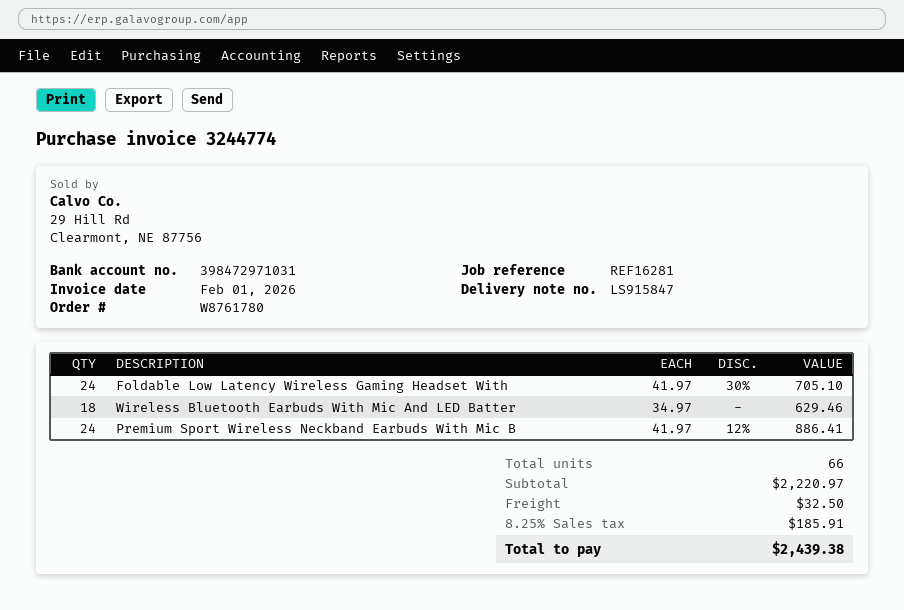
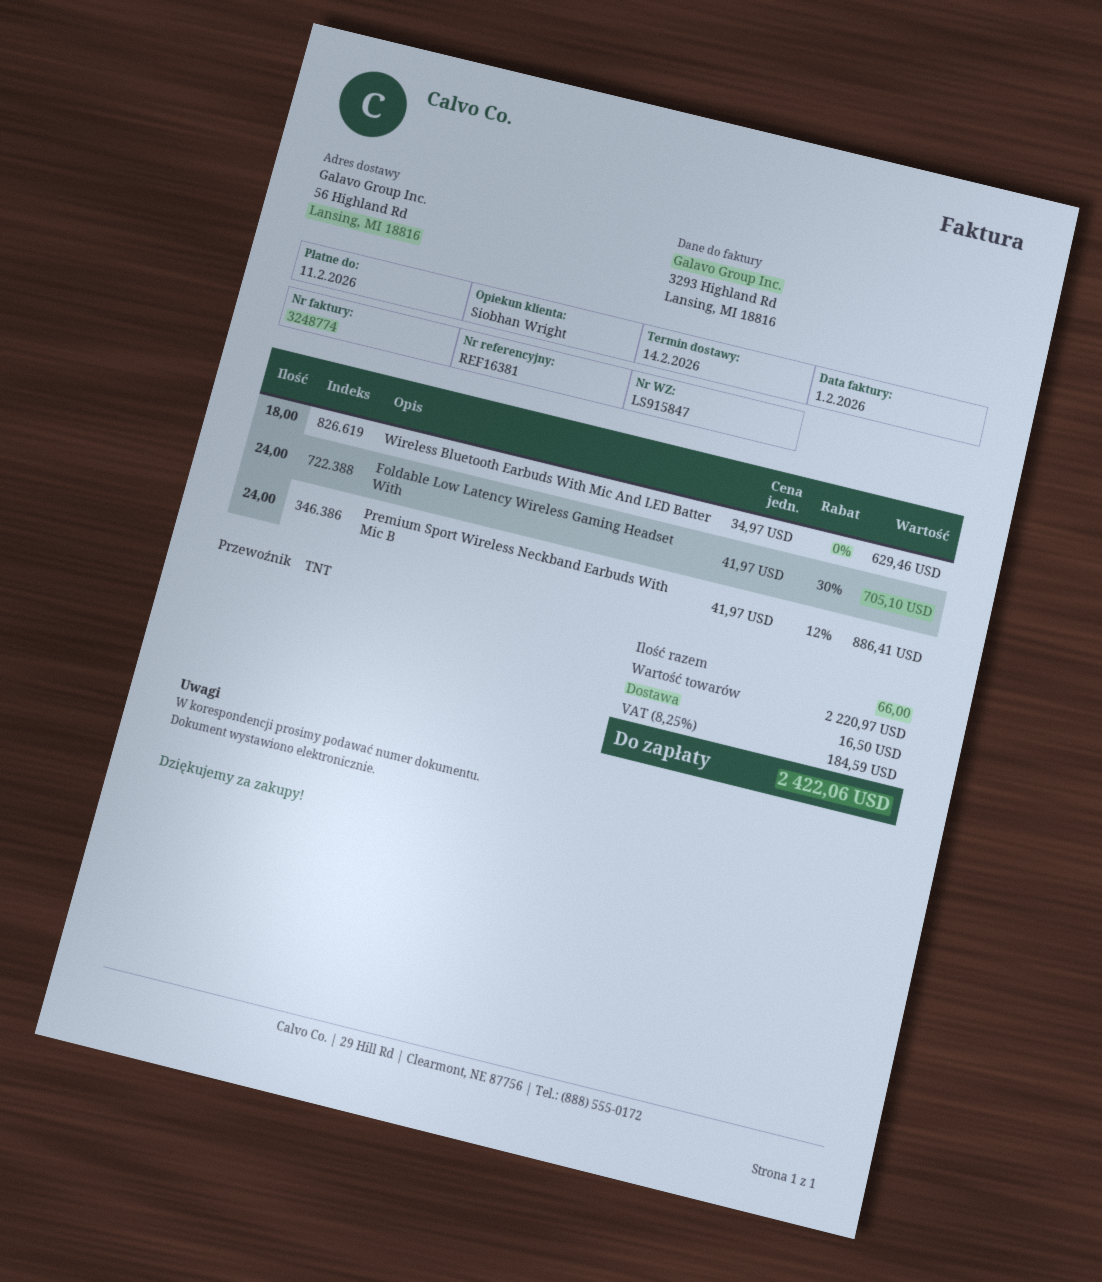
invoice number: 3244774 -> 3248774
reference: REF16281 -> REF16381
shipping: 32.50 -> 16.50
tax: 8.25% = 185.91 -> 8.25% = 184.59
total: 2439.38 -> 2422.06

